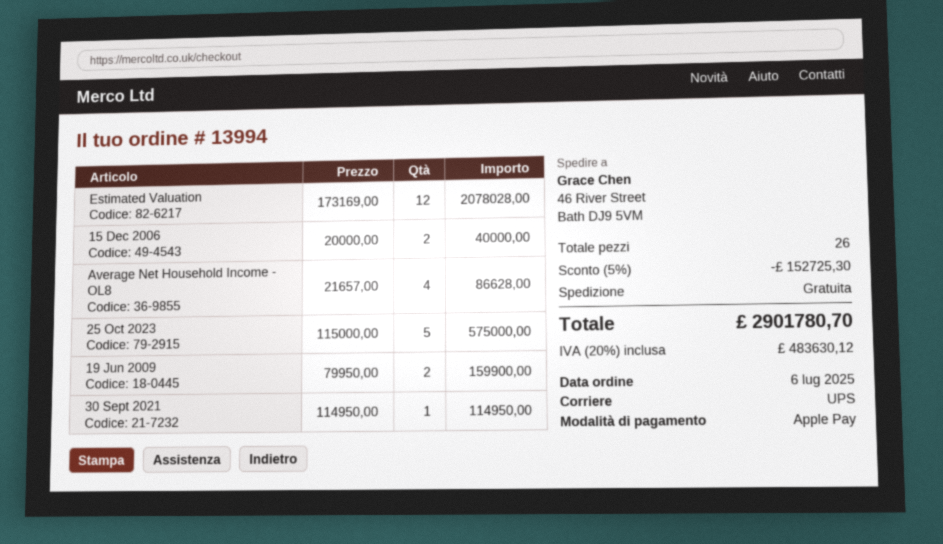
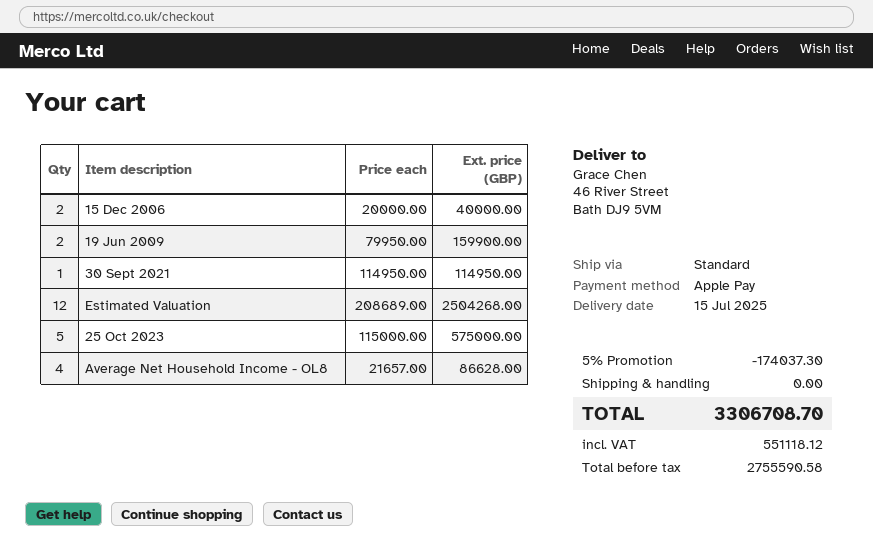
shipping method: UPS -> standard
Estimated Valuation: 12 x 173169.00 = 2078028.00 -> 12 x 208689.00 = 2504268.00
discount: 5% = 152725.30 -> 5% = 174037.30
tax: 483630.12 -> 551118.12
total: 2901780.70 -> 3306708.70

